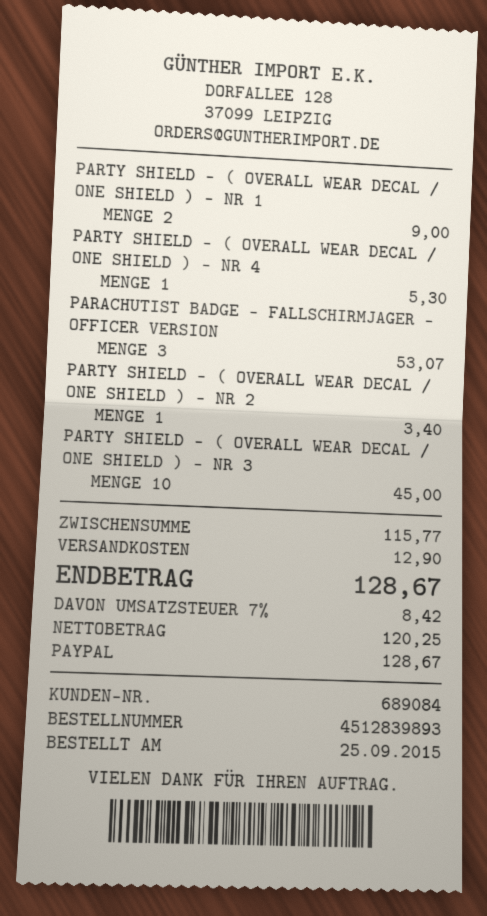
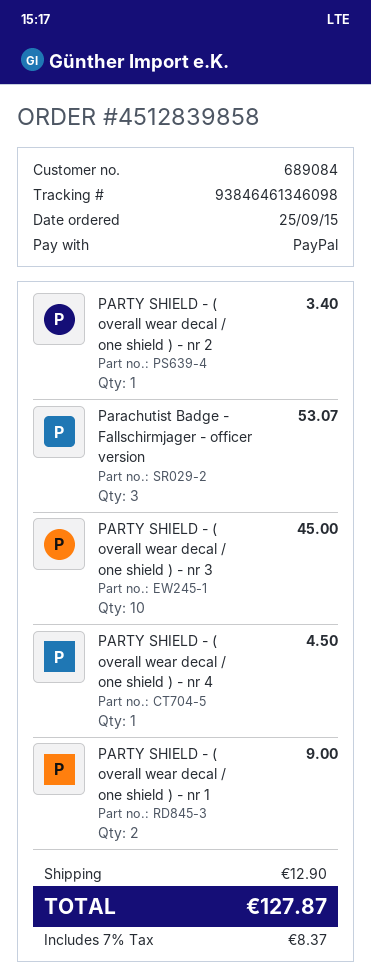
order number: 4512839893 -> 4512839858
PARTY SHIELD - ( OVERALL WEAR DECAL / ONE SHIELD ) - NR 4: 1 for 5.30 -> 1 for 4.50
tax: 7% = 8.42 -> 7% = 8.37
total: 128.67 -> 127.87

